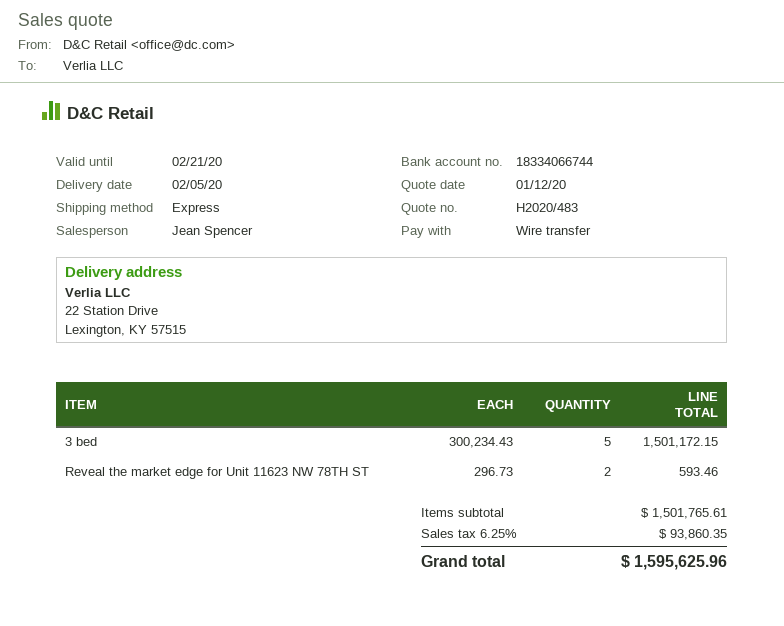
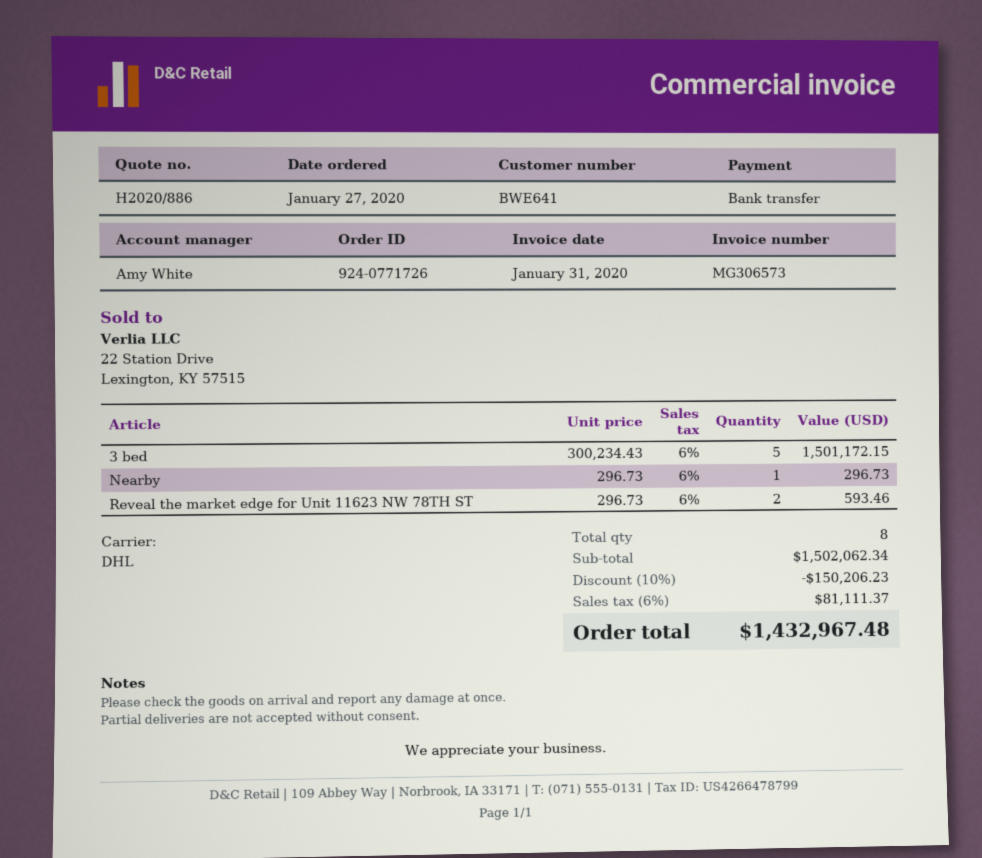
quote number: H2020/483 -> H2020/886
sales rep: Jean Spencer -> Amy White
shipping method: express -> DHL
Nearby: none -> 1 x 296.73 = 296.73
subtotal: 1501765.61 -> 1502062.34
discount: none -> 10% = 150206.23
tax: 6.25% = 93860.35 -> 6% = 81111.37
total: 1595625.96 -> 1432967.48

